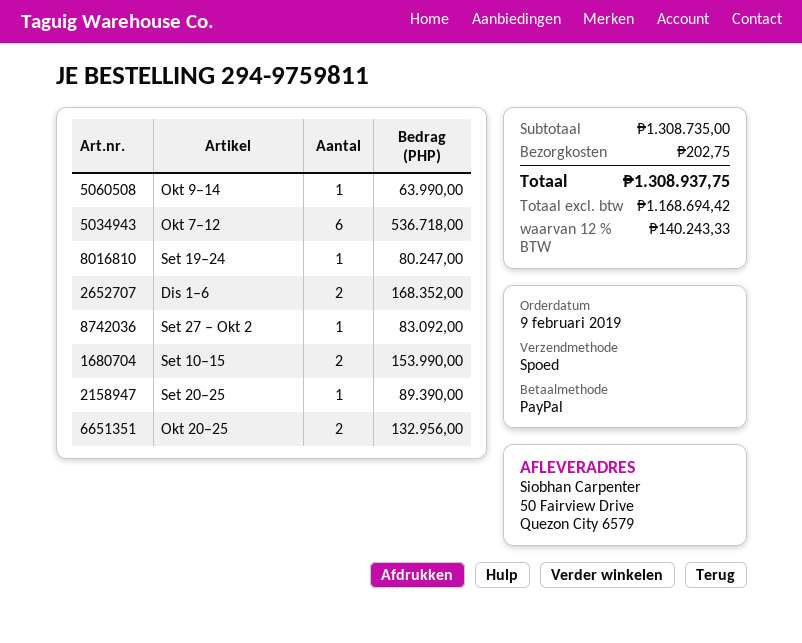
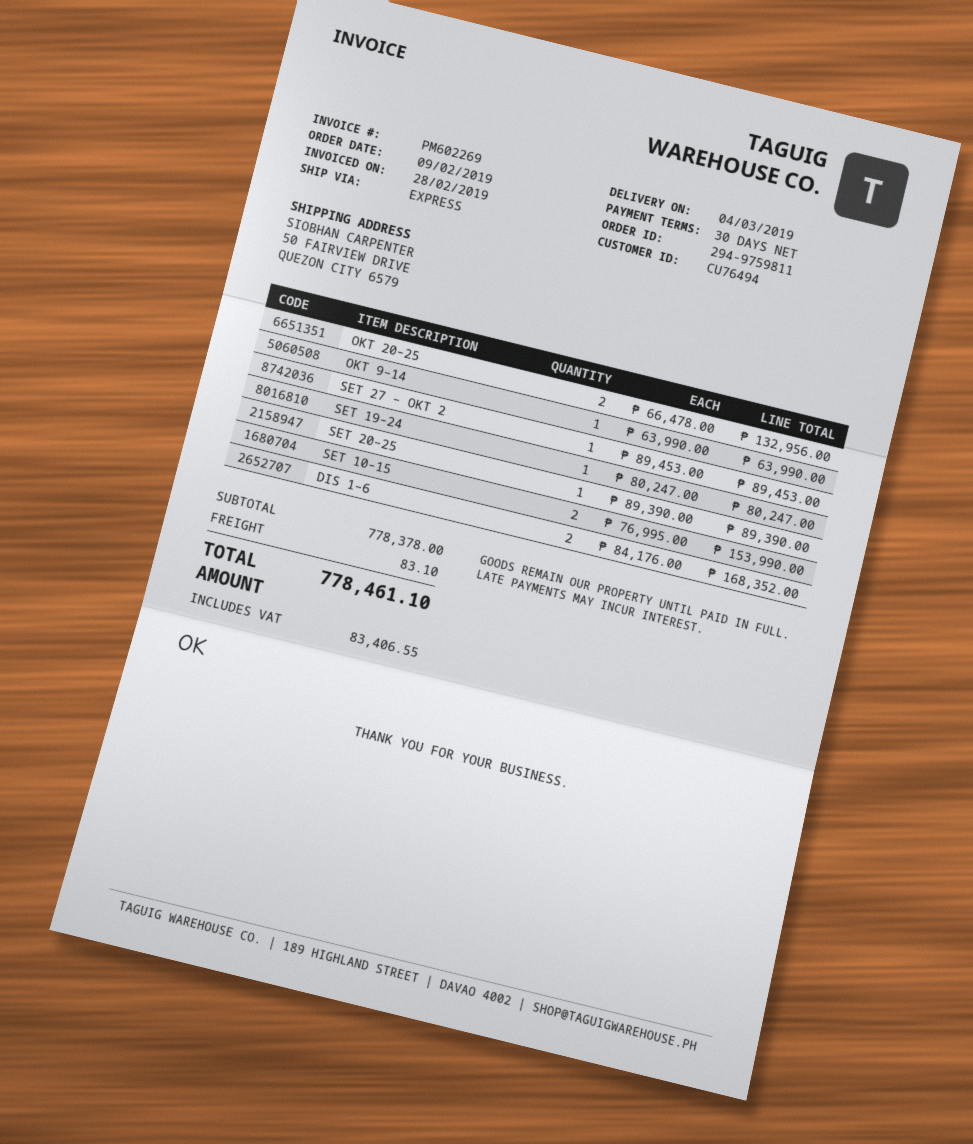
Okt 7–12: 6 for 536718.00 -> none
Set 27 – Okt 2: 1 for 83092.00 -> 1 for 89453.00
subtotal: 1308735.00 -> 778378.00
shipping: 202.75 -> 83.10
tax: 140243.33 -> 83406.55
total: 1308937.75 -> 778461.10

